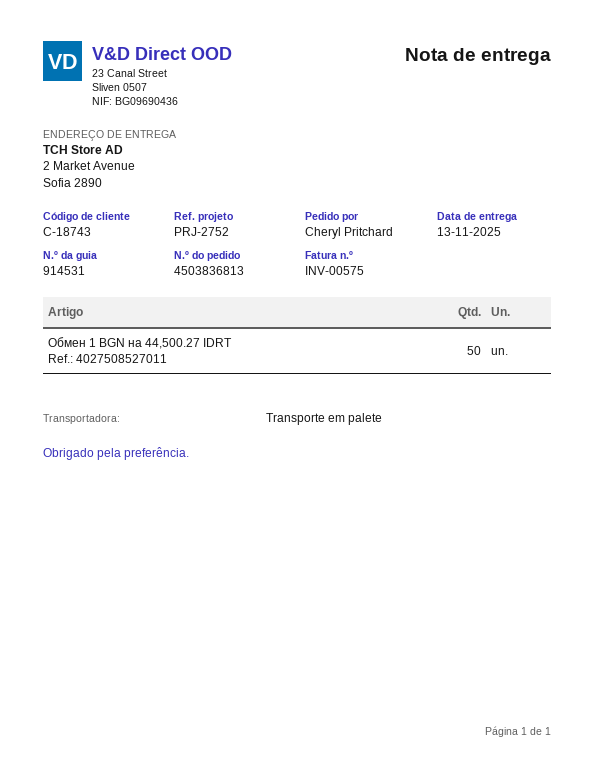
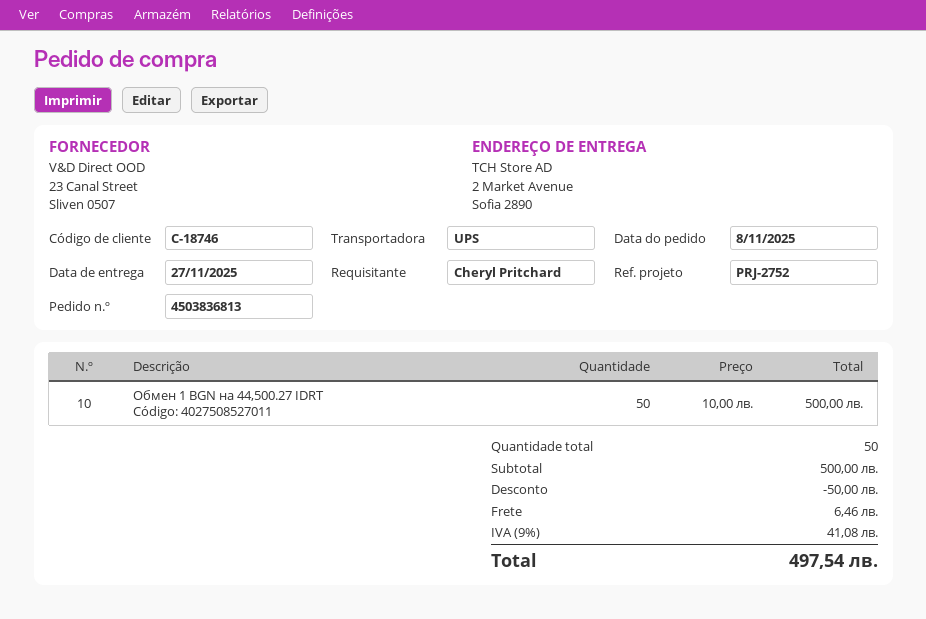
delivery date: 2025-11-13 -> 2025-11-27
customer number: C-18743 -> C-18746
shipping method: pallet freight -> UPS

